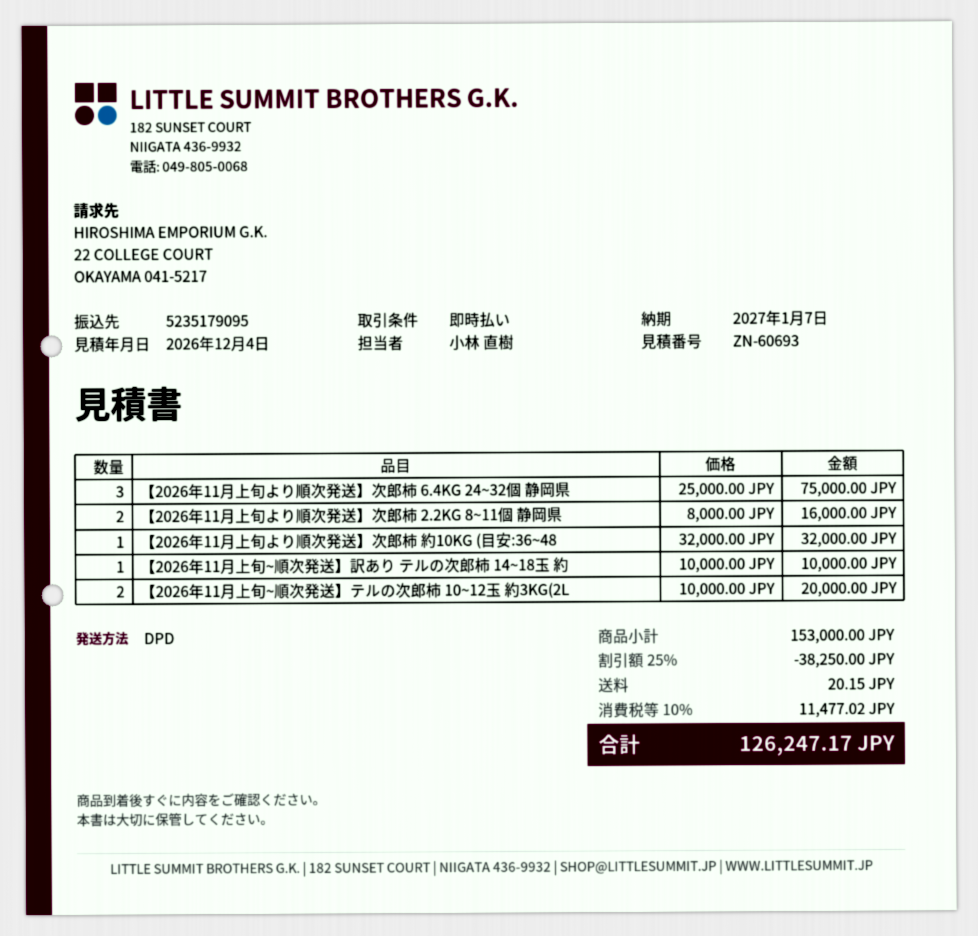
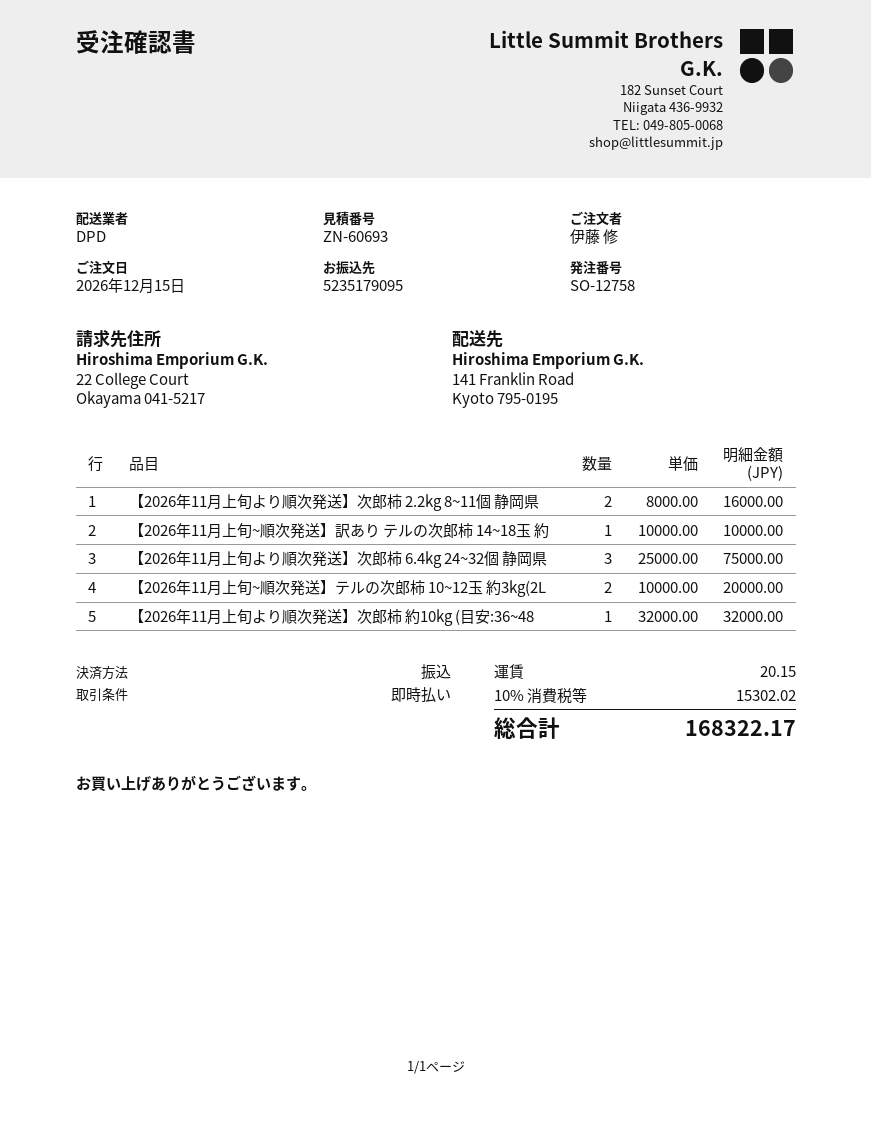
discount: 25% = 38250.00 -> none
tax: 10% = 11477.02 -> 10% = 15302.02
total: 126247.17 -> 168322.17

